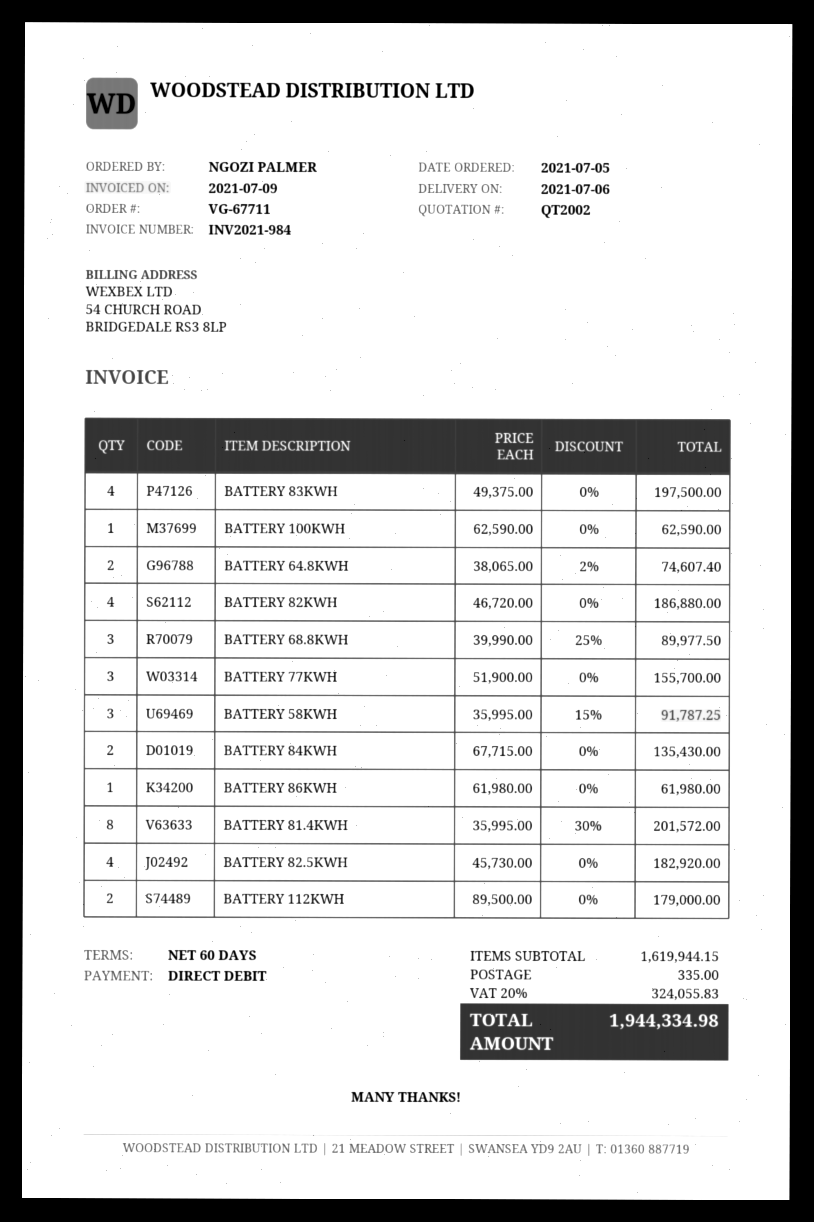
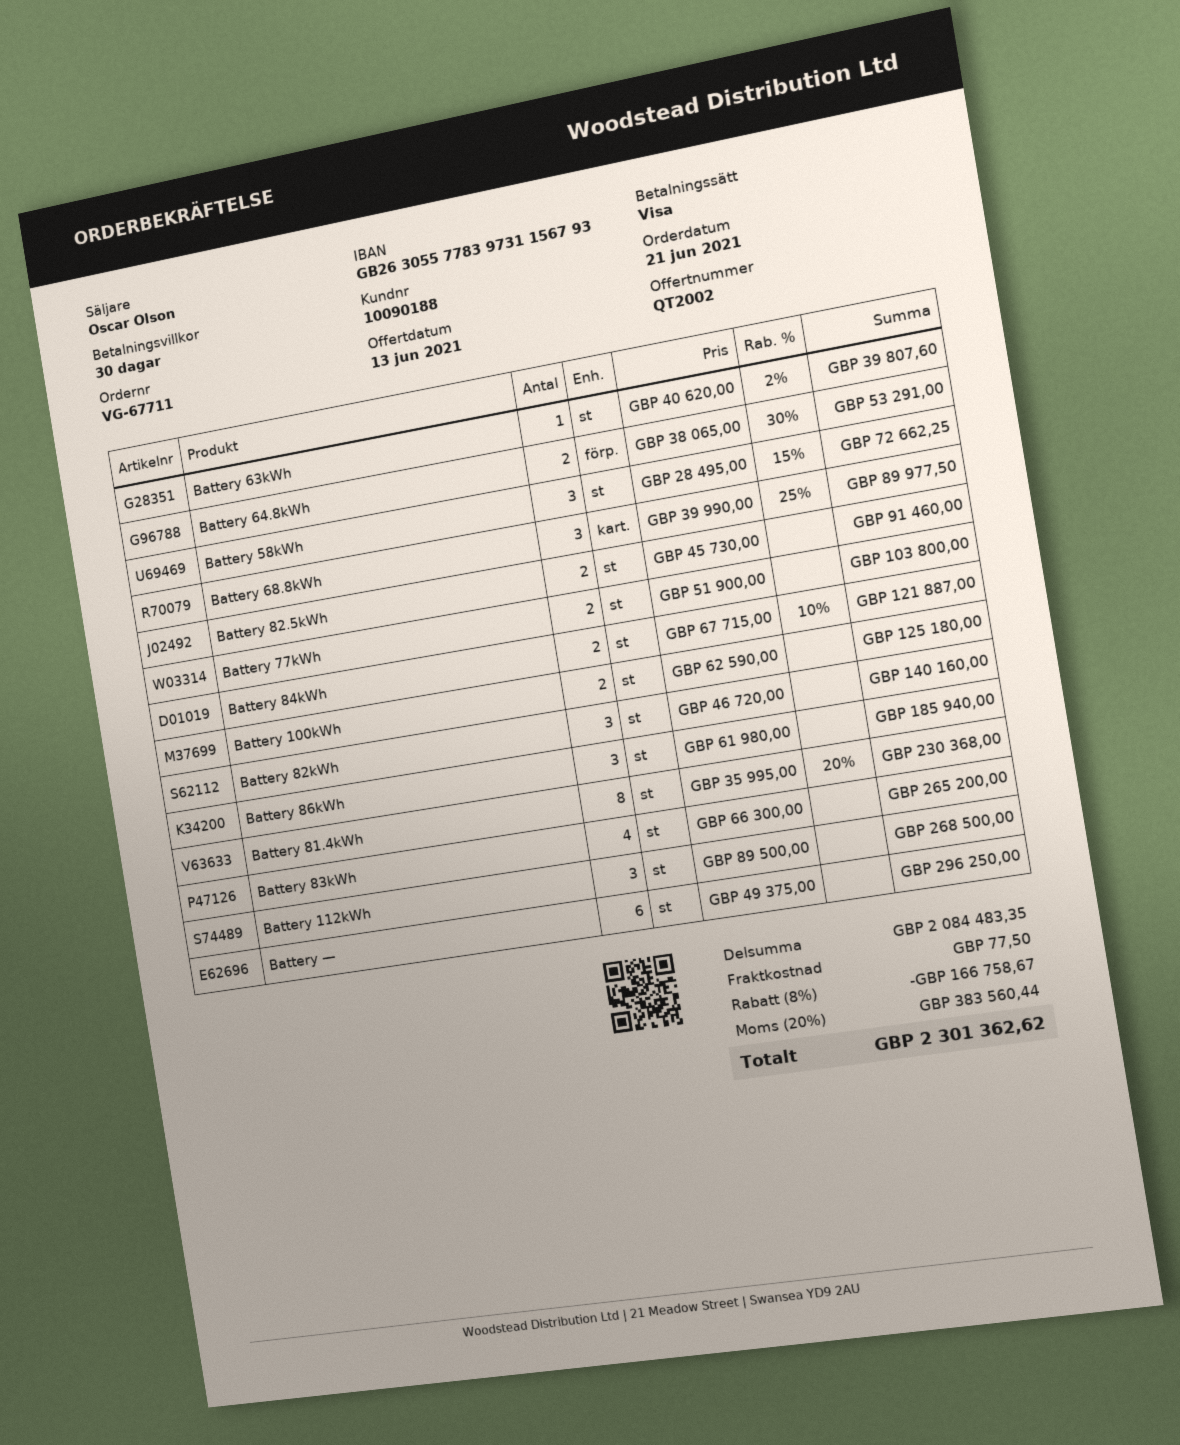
order date: 2021-07-05 -> 2021-06-21
payment terms: 60 days -> 30 days
payment method: direct debit -> Visa
BATTERY 83KWH: 4 x 49375.00 = 197500.00 -> 4 x 66300.00 = 265200.00
BATTERY 100KWH: 1 x 62590.00 = 62590.00 -> 2 x 62590.00 = 125180.00
BATTERY 64.8KWH: 2 x 38065.00 - 2% = 74607.40 -> 2 x 38065.00 - 30% = 53291.00
BATTERY 82KWH: 4 x 46720.00 = 186880.00 -> 3 x 46720.00 = 140160.00
BATTERY 77KWH: 3 x 51900.00 = 155700.00 -> 2 x 51900.00 = 103800.00
BATTERY 58KWH: 3 x 35995.00 - 15% = 91787.25 -> 3 x 28495.00 - 15% = 72662.25
BATTERY 84KWH: 2 x 67715.00 = 135430.00 -> 2 x 67715.00 - 10% = 121887.00
BATTERY 86KWH: 1 x 61980.00 = 61980.00 -> 3 x 61980.00 = 185940.00
BATTERY 81.4KWH: 8 x 35995.00 - 30% = 201572.00 -> 8 x 35995.00 - 20% = 230368.00
BATTERY 82.5KWH: 4 x 45730.00 = 182920.00 -> 2 x 45730.00 = 91460.00
BATTERY 112KWH: 2 x 89500.00 = 179000.00 -> 3 x 89500.00 = 268500.00
Battery 63kWh: none -> 1 x 40620.00 - 2% = 39807.60
Battery —: none -> 6 x 49375.00 = 296250.00
subtotal: 1619944.15 -> 2084483.35
discount: none -> 8% = 166758.67
shipping: 335.00 -> 77.50
tax: 20% = 324055.83 -> 20% = 383560.44
total: 1944334.98 -> 2301362.62

